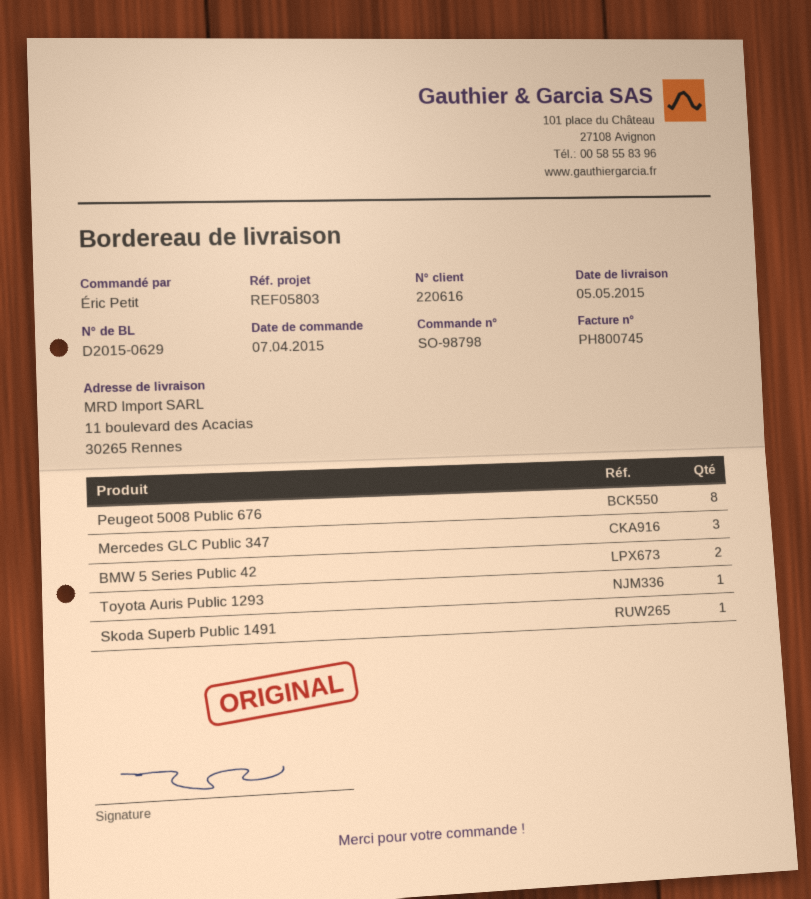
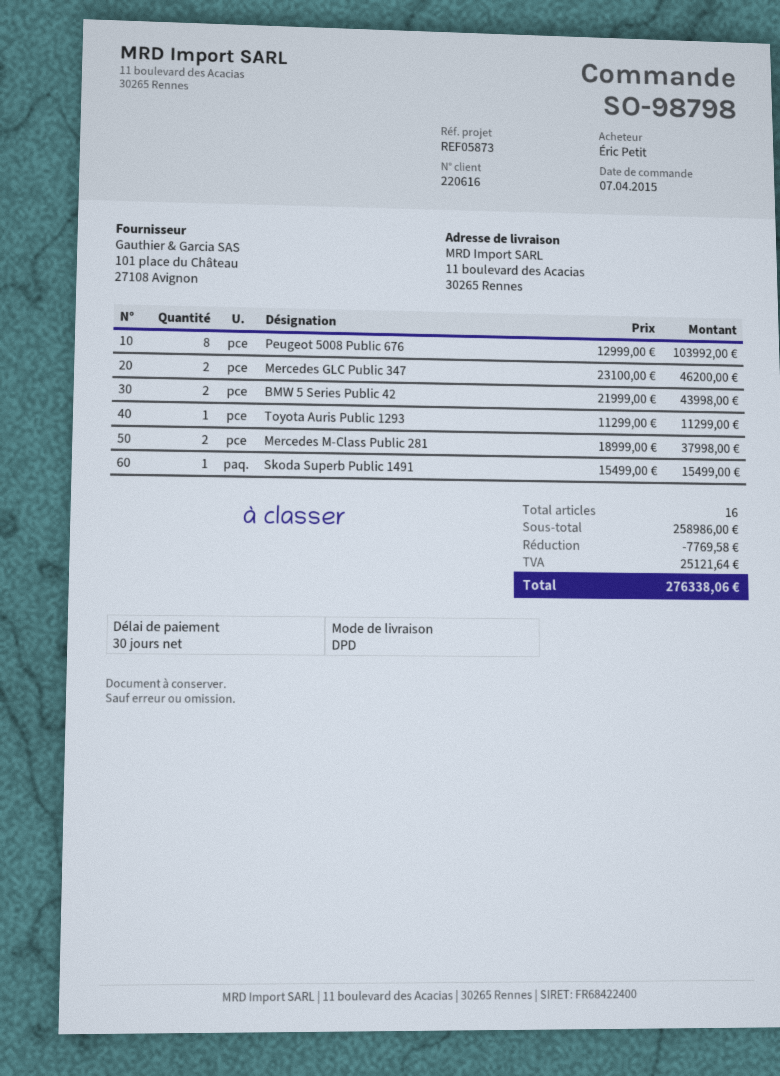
reference: REF05803 -> REF05873
Mercedes GLC Public 347: 3 -> 2
Mercedes M-Class Public 281: none -> 2

